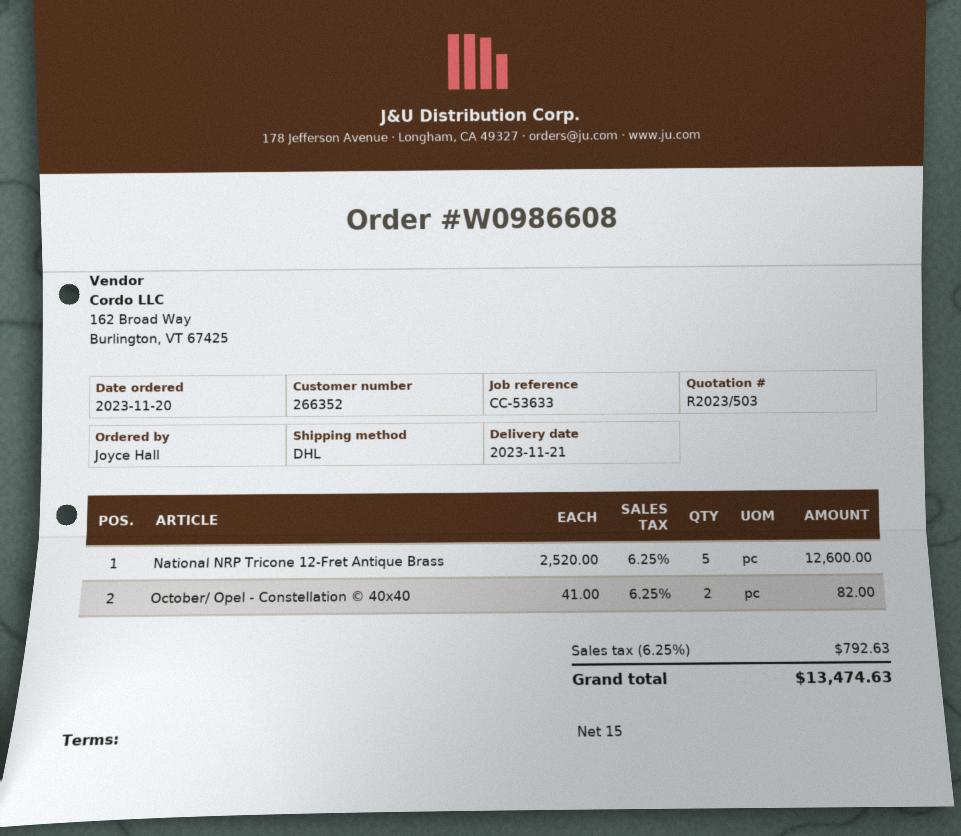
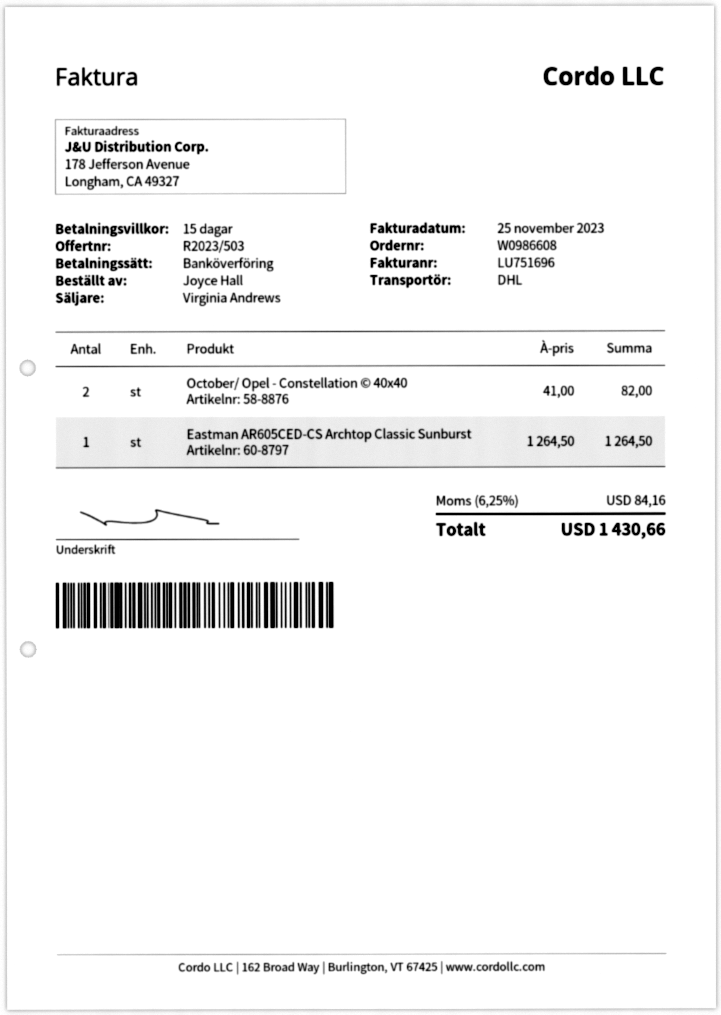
National NRP Tricone 12-Fret Antique Brass: 5 x 2520.00 = 12600.00 -> none
Eastman AR605CED-CS Archtop Classic Sunburst: none -> 1 x 1264.50 = 1264.50
tax: 6.25% = 792.63 -> 6.25% = 84.16
total: 13474.63 -> 1430.66

